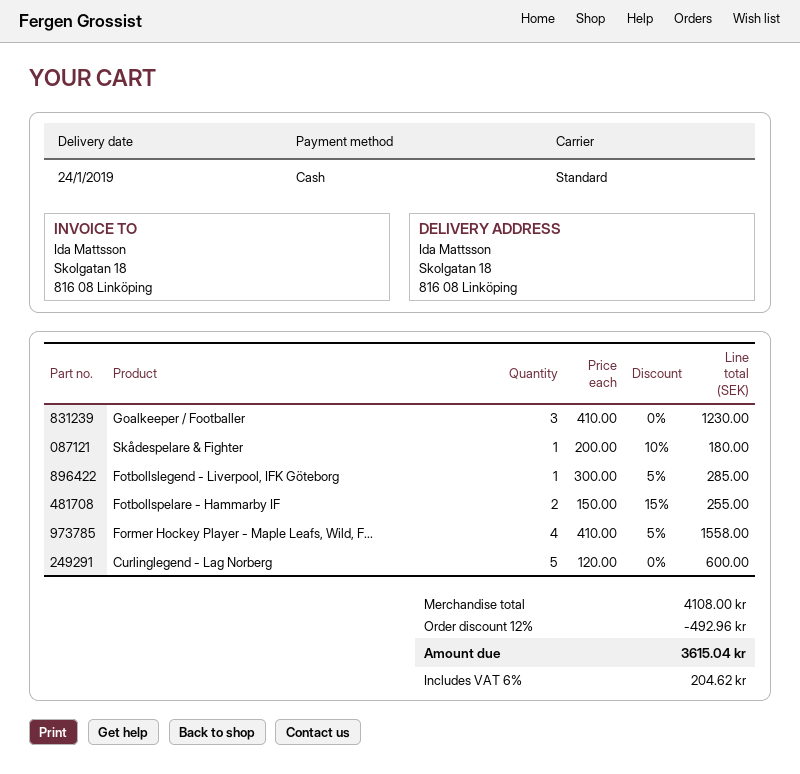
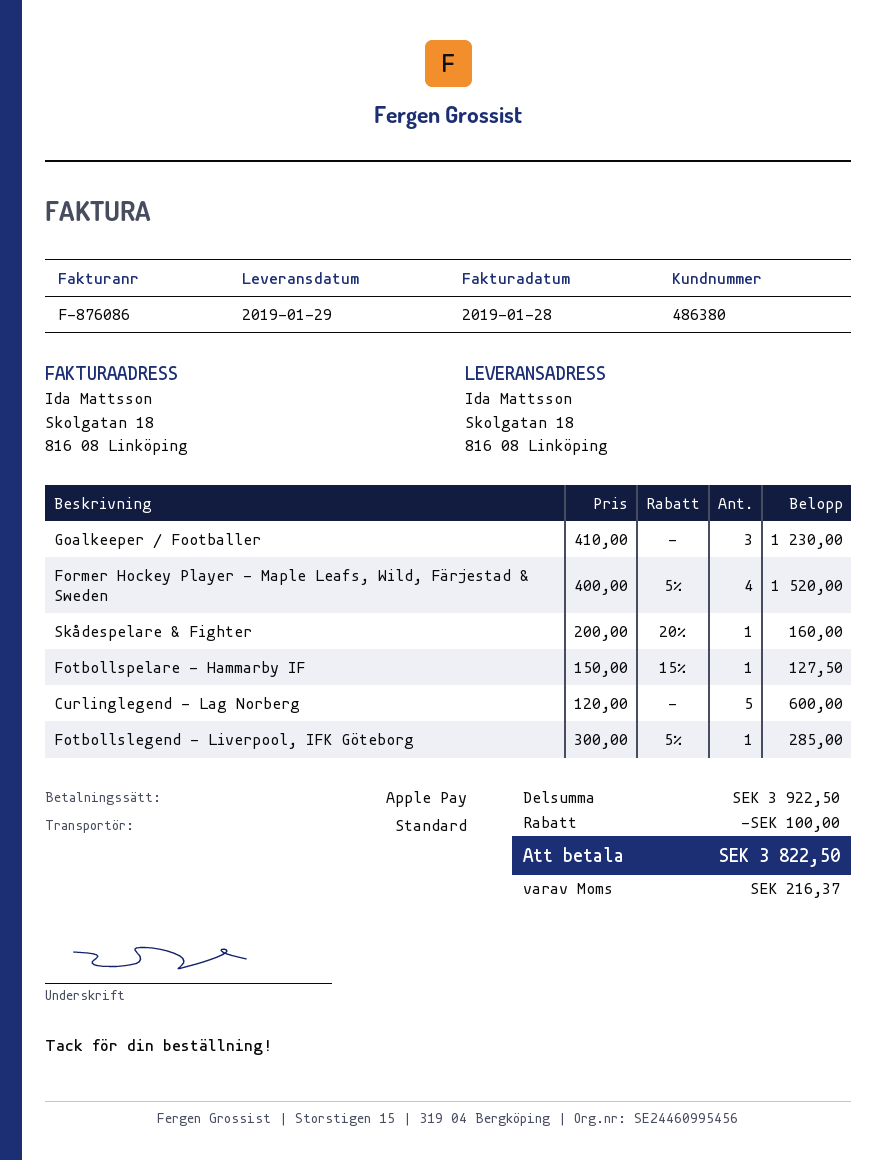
delivery date: 2019-01-24 -> 2019-01-29
payment method: cash -> Apple Pay
Skådespelare & Fighter: 1 x 200.00 - 10% = 180.00 -> 1 x 200.00 - 20% = 160.00
Fotbollspelare - Hammarby IF: 2 x 150.00 - 15% = 255.00 -> 1 x 150.00 - 15% = 127.50
Former Hockey Player - Maple Leafs, Wild, F...: 4 x 410.00 - 5% = 1558.00 -> 4 x 400.00 - 5% = 1520.00
subtotal: 4108.00 -> 3922.50
discount: 492.96 -> 100.00
tax: 204.62 -> 216.37
total: 3615.04 -> 3822.50

